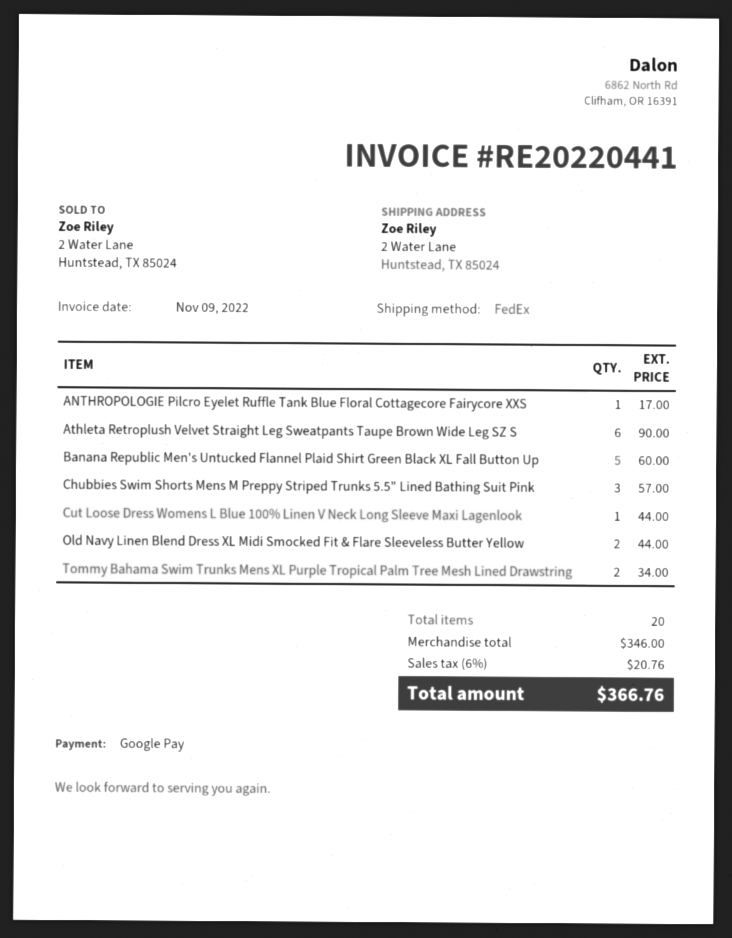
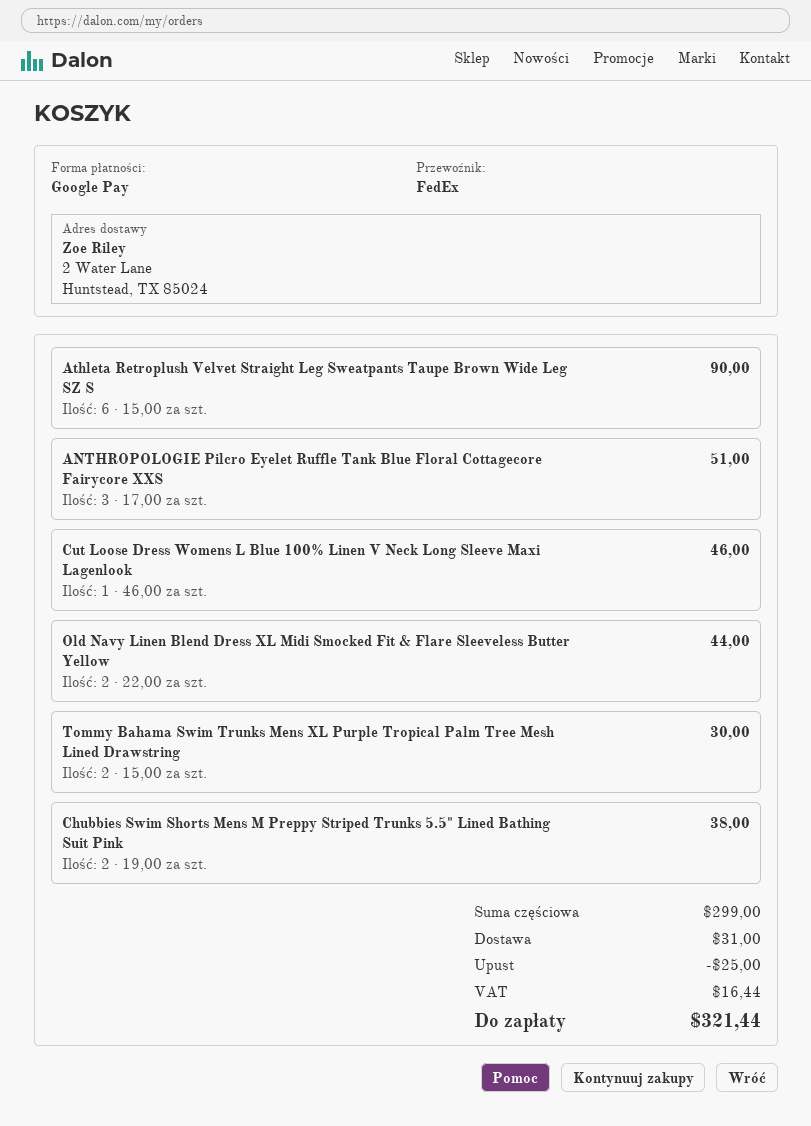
ANTHROPOLOGIE Pilcro Eyelet Ruffle Tank Blue Floral Cottagecore Fairycore XXS: 1 for 17.00 -> 3 for 51.00
Banana Republic Men's Untucked Flannel Plaid Shirt Green Black XL Fall Button Up: 5 for 60.00 -> none
Chubbies Swim Shorts Mens M Preppy Striped Trunks 5.5" Lined Bathing Suit Pink: 3 for 57.00 -> 2 for 38.00
Cut Loose Dress Womens L Blue 100% Linen V Neck Long Sleeve Maxi Lagenlook: 1 for 44.00 -> 1 for 46.00
Tommy Bahama Swim Trunks Mens XL Purple Tropical Palm Tree Mesh Lined Drawstring: 2 for 34.00 -> 2 for 30.00
subtotal: 346.00 -> 299.00
discount: none -> 25.00
shipping: none -> 31.00
tax: 20.76 -> 16.44
total: 366.76 -> 321.44

